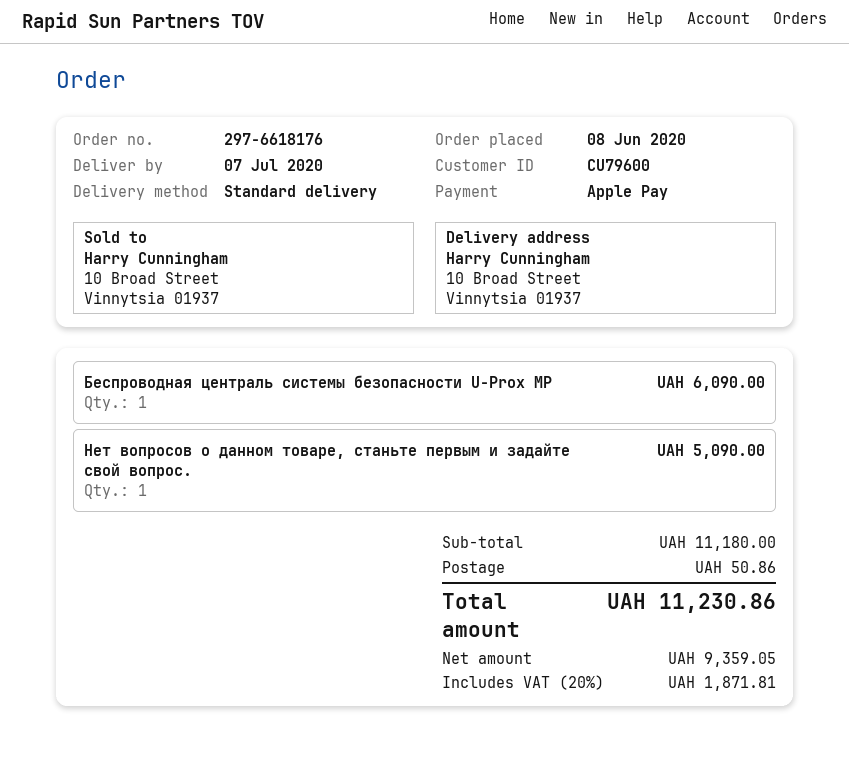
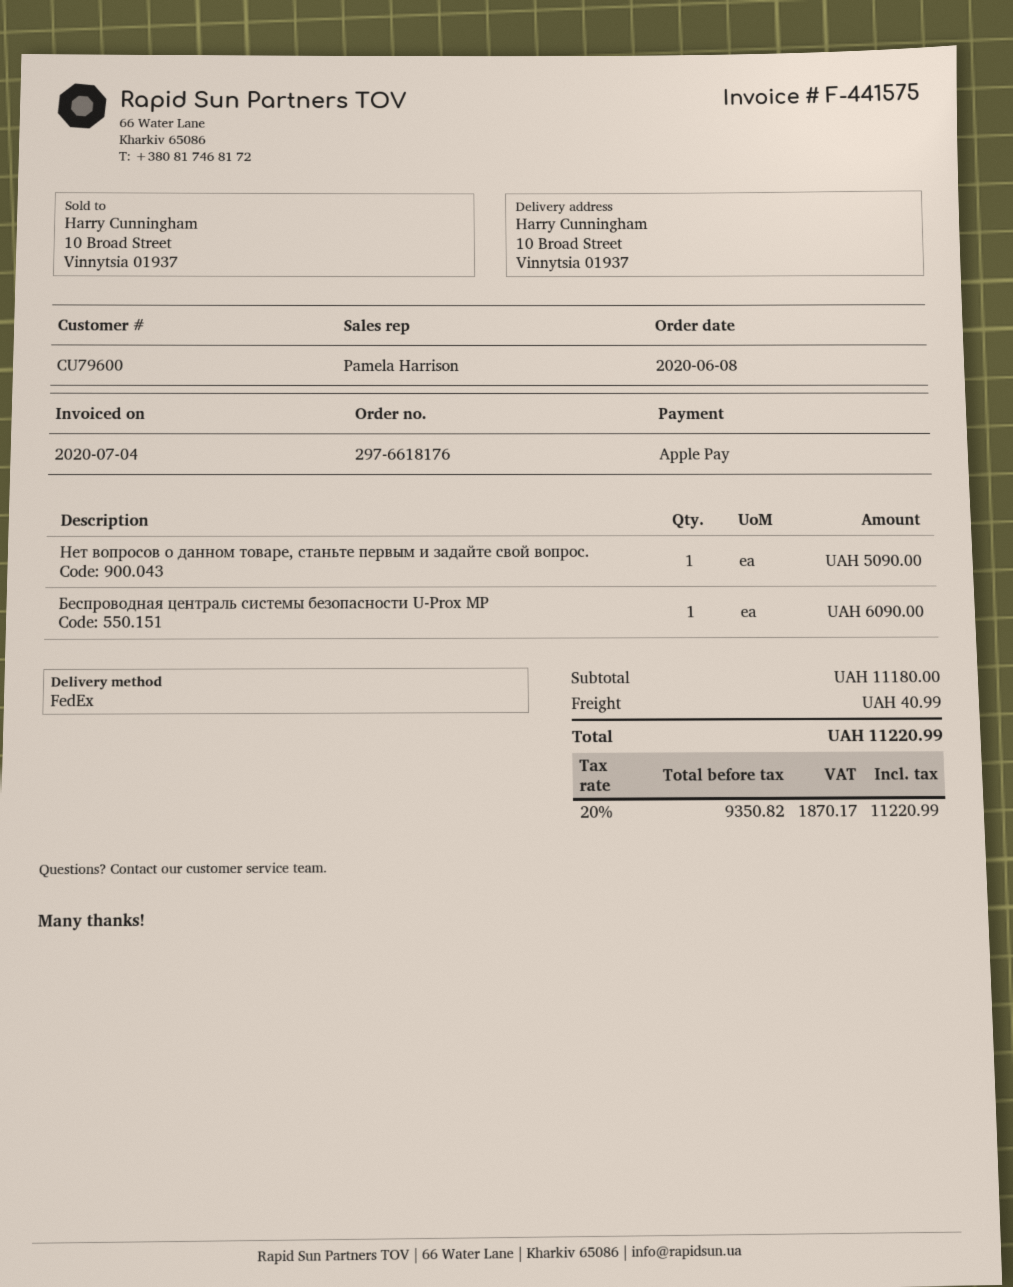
shipping method: standard -> FedEx
shipping: 50.86 -> 40.99
net: 9359.05 -> 9350.82
tax: 20% = 1871.81 -> 20% = 1870.17
total: 11230.86 -> 11220.99

